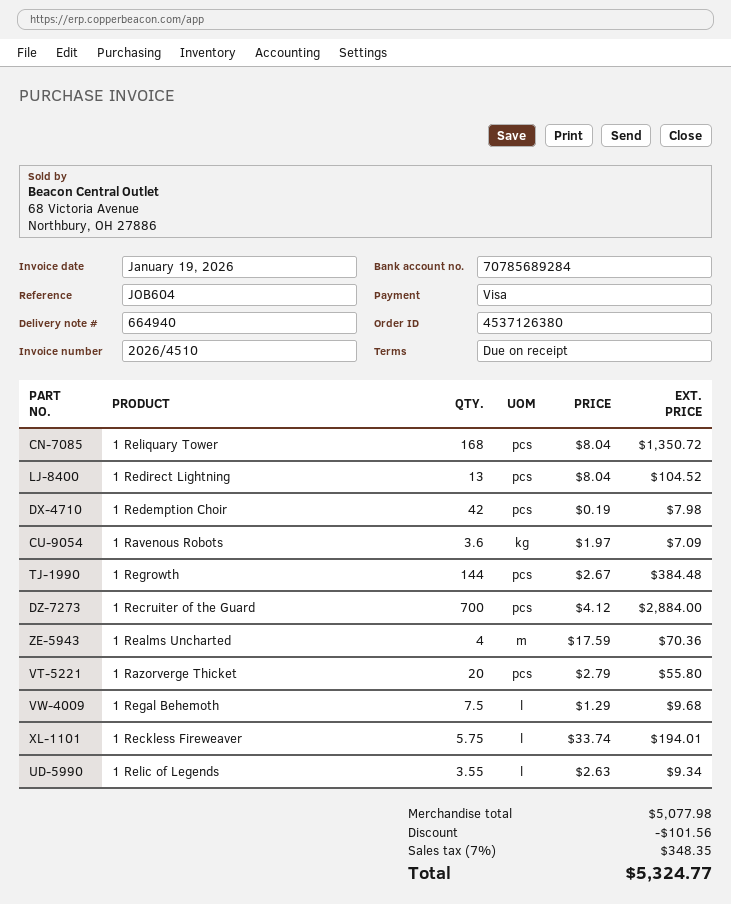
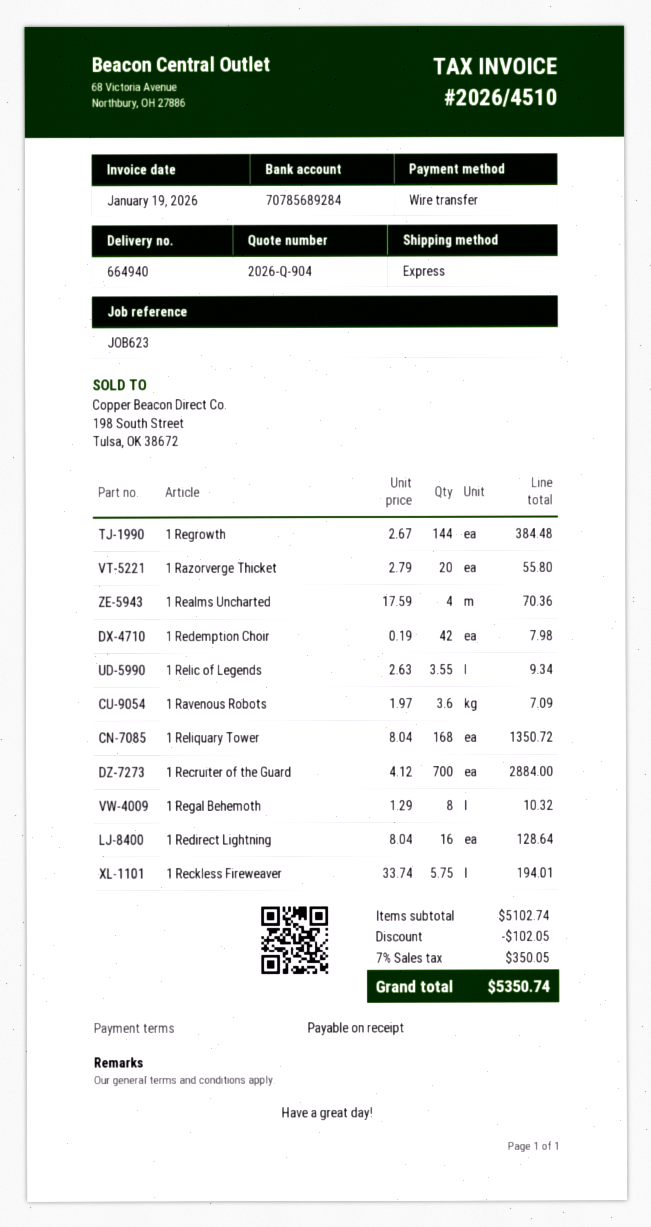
reference: JOB604 -> JOB623
payment method: Visa -> bank transfer
1 Redirect Lightning: 13 x 8.04 = 104.52 -> 16 x 8.04 = 128.64
1 Regal Behemoth: 7.5 x 1.29 = 9.68 -> 8 x 1.29 = 10.32
subtotal: 5077.98 -> 5102.74
discount: 101.56 -> 102.05
tax: 7% = 348.35 -> 7% = 350.05
total: 5324.77 -> 5350.74

